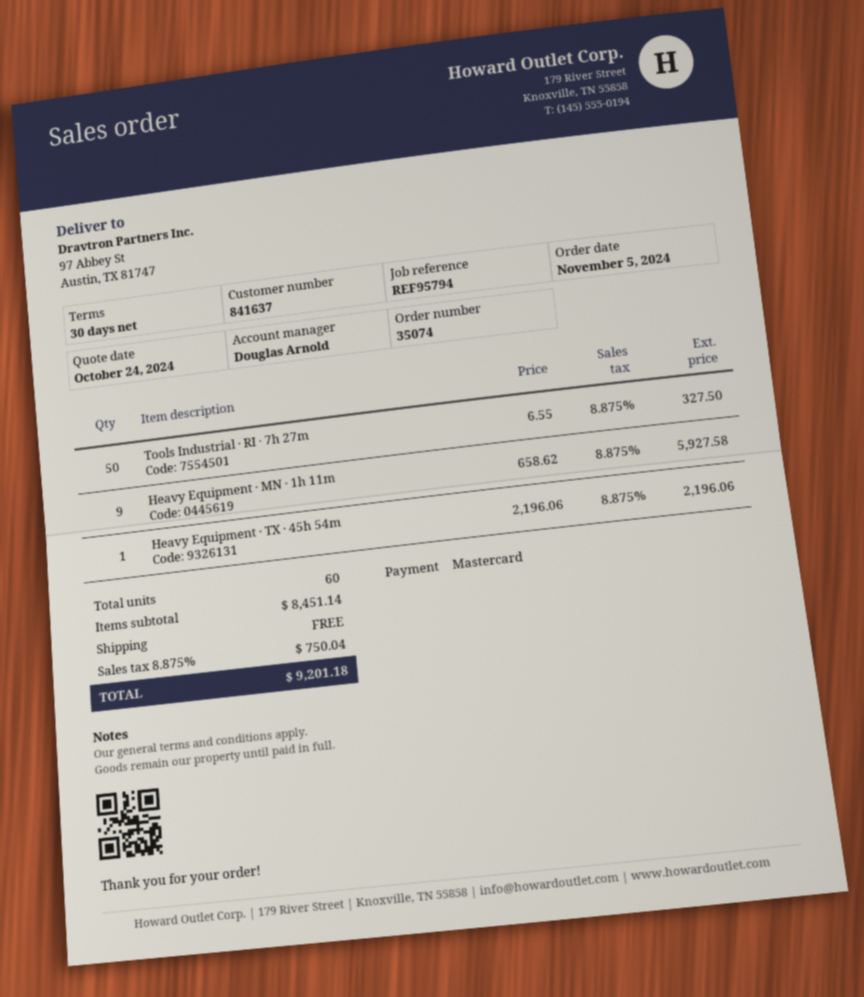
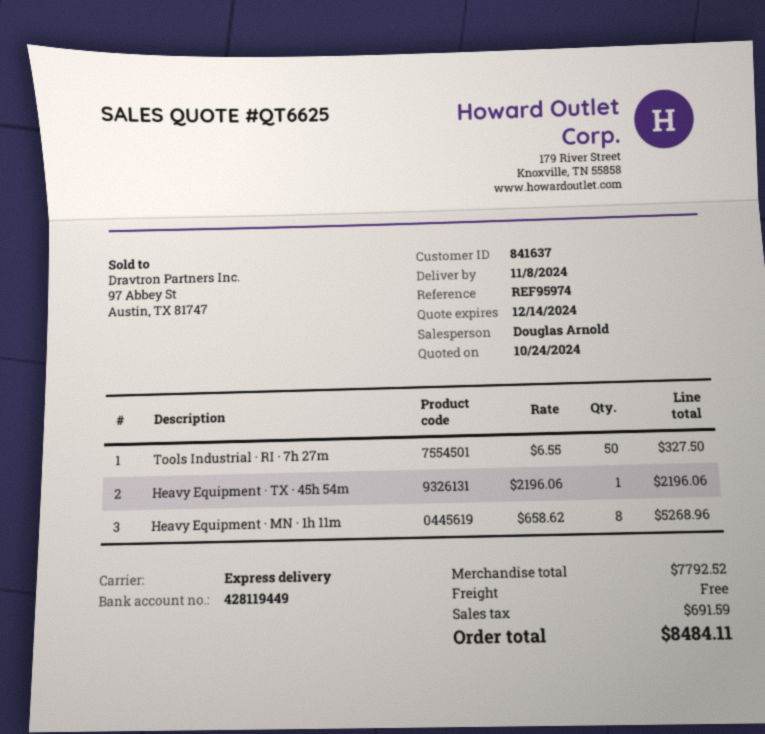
reference: REF95794 -> REF95974
Heavy Equipment · MN · 1h 11m: 9 x 658.62 = 5927.58 -> 8 x 658.62 = 5268.96
subtotal: 8451.14 -> 7792.52
tax: 750.04 -> 691.59
total: 9201.18 -> 8484.11

